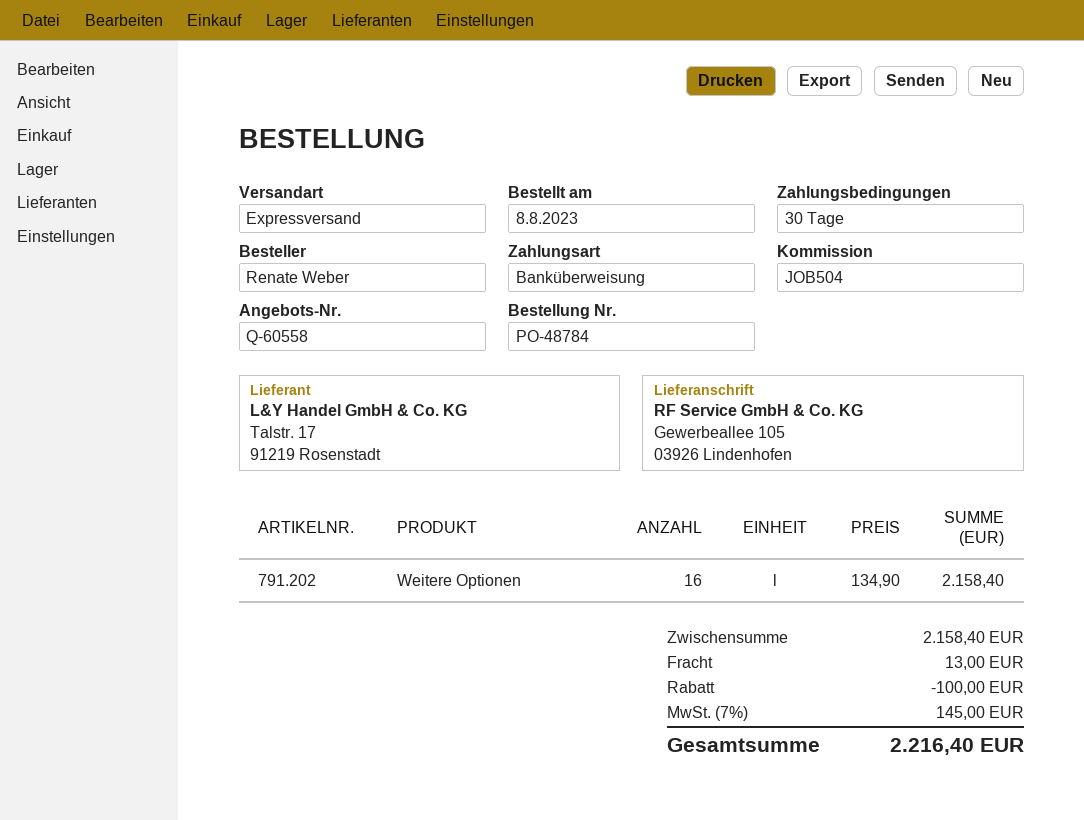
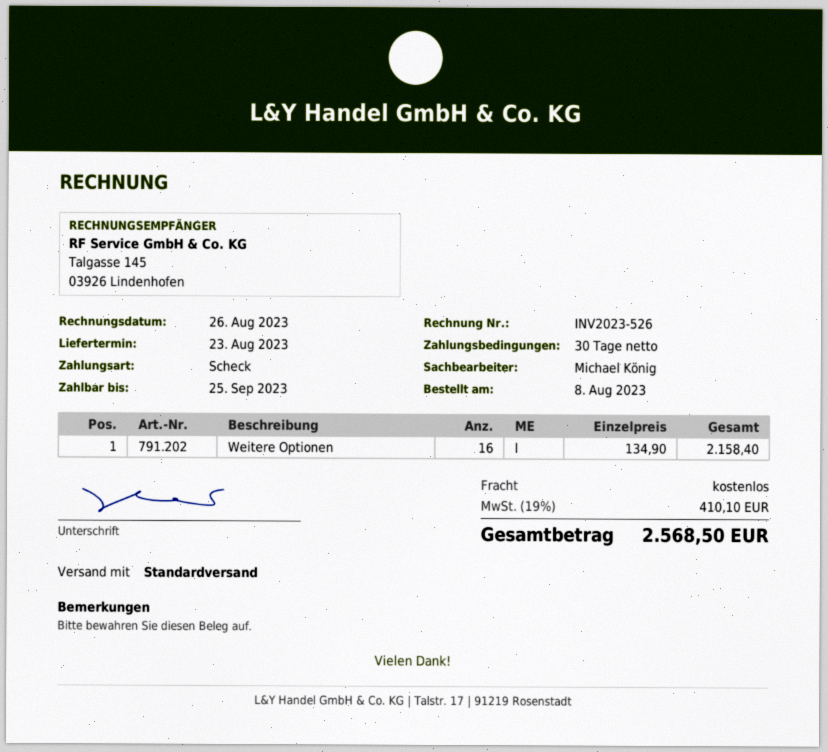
payment method: bank transfer -> cheque
shipping method: express -> standard
discount: 100.00 -> none
shipping: 13.00 -> 0.00
tax: 7% = 145.00 -> 19% = 410.10
total: 2216.40 -> 2568.50

